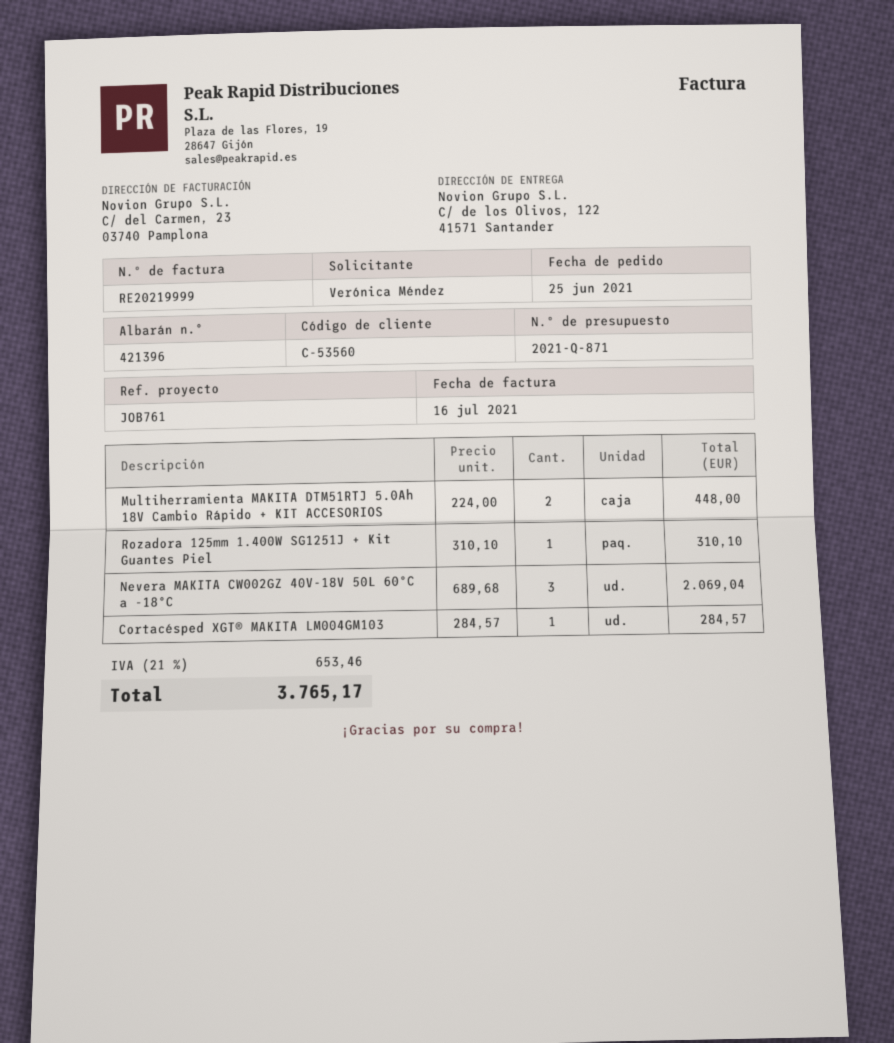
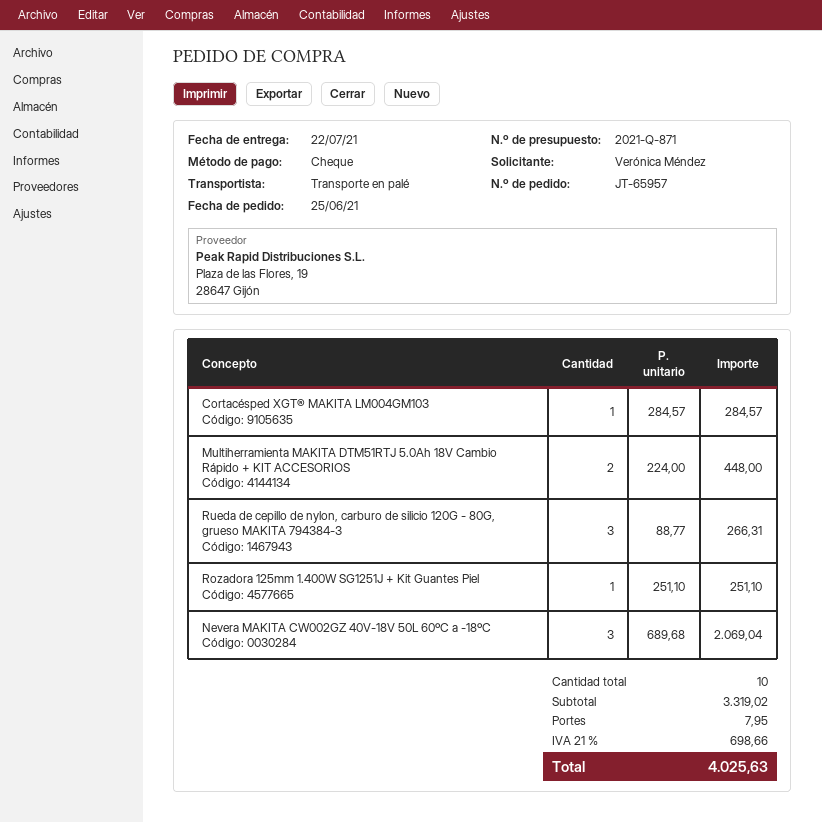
Rozadora 125mm 1.400W SG1251J + Kit Guantes Piel: 1 x 310.10 = 310.10 -> 1 x 251.10 = 251.10
Rueda de cepillo de nylon, carburo de silicio 120G - 80G, grueso MAKITA 794384-3: none -> 3 x 88.77 = 266.31
shipping: none -> 7.95
tax: 21% = 653.46 -> 21% = 698.66
total: 3765.17 -> 4025.63

